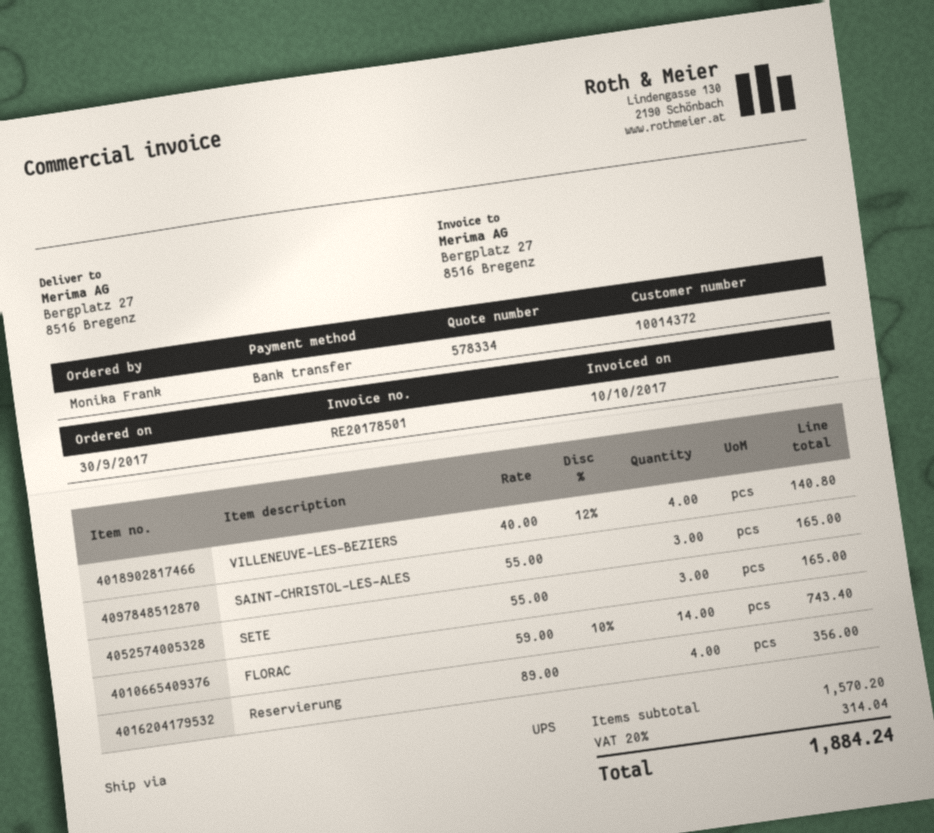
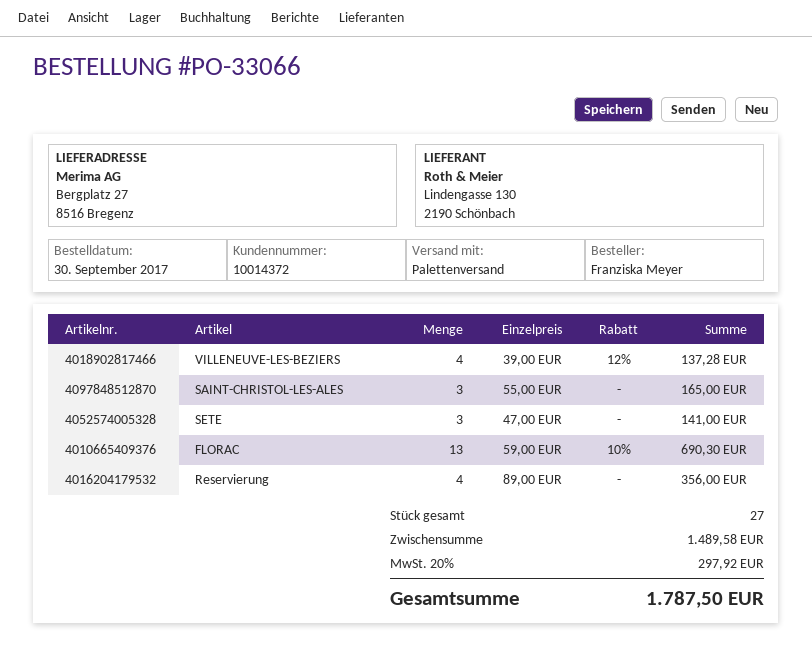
ordered by: Monika Frank -> Franziska Meyer
shipping method: UPS -> pallet freight
VILLENEUVE-LES-BEZIERS: 4 x 40.00 - 12% = 140.80 -> 4 x 39.00 - 12% = 137.28
SETE: 3 x 55.00 = 165.00 -> 3 x 47.00 = 141.00
FLORAC: 14 x 59.00 - 10% = 743.40 -> 13 x 59.00 - 10% = 690.30
subtotal: 1570.20 -> 1489.58
tax: 20% = 314.04 -> 20% = 297.92
total: 1884.24 -> 1787.50

